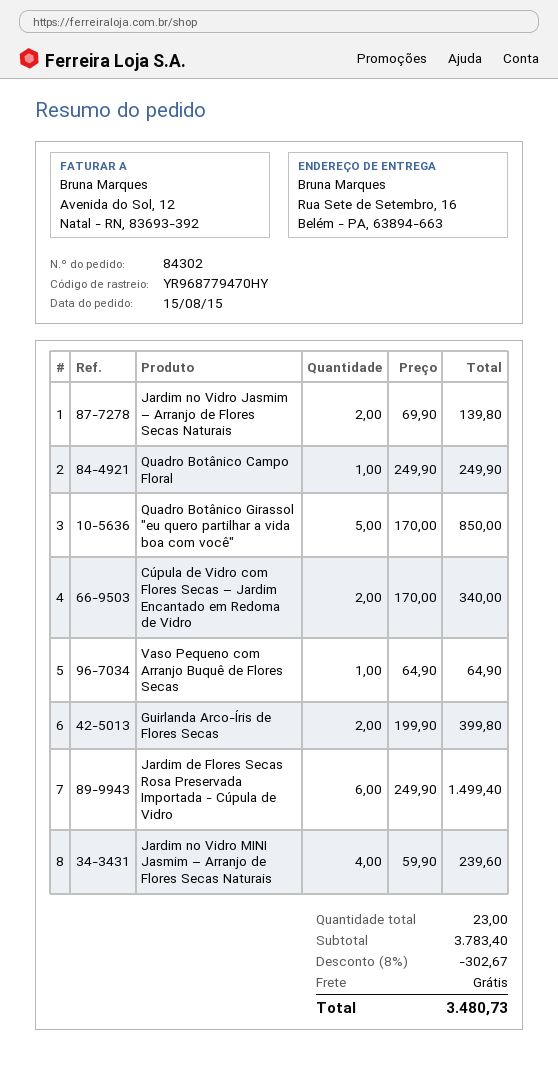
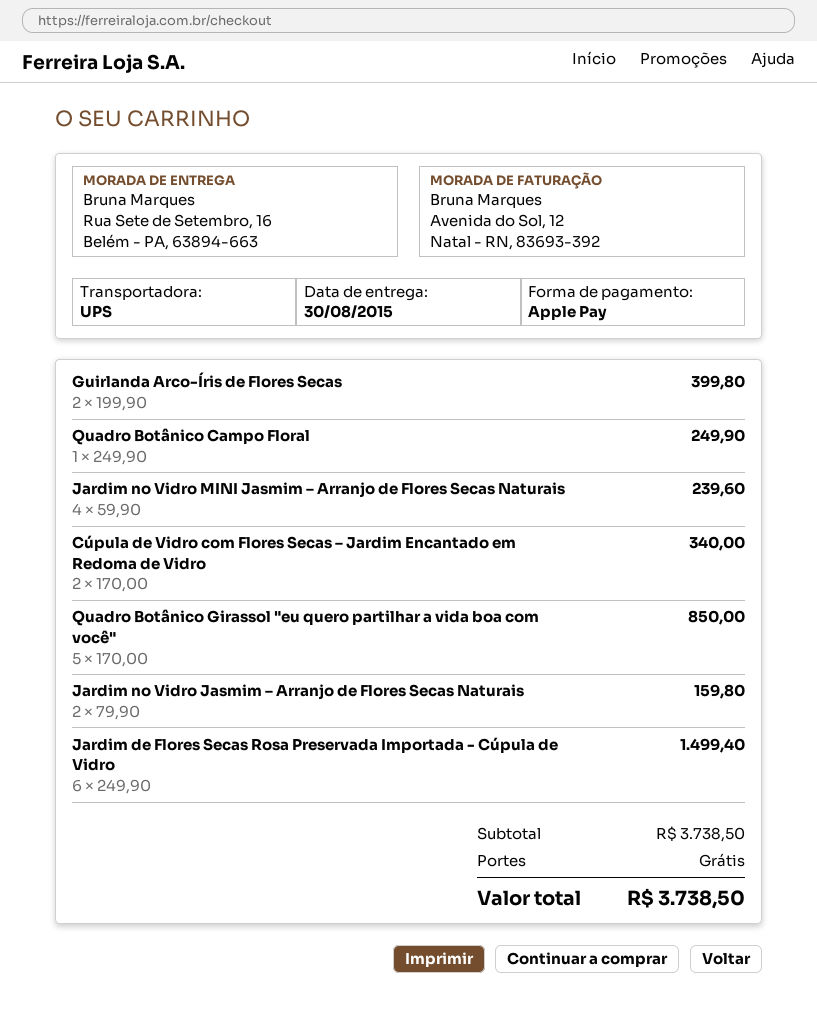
Jardim no Vidro Jasmim – Arranjo de Flores Secas Naturais: 2 x 69.90 = 139.80 -> 2 x 79.90 = 159.80
Vaso Pequeno com Arranjo Buquê de Flores Secas: 1 x 64.90 = 64.90 -> none
subtotal: 3783.40 -> 3738.50
discount: 8% = 302.67 -> none
total: 3480.73 -> 3738.50

